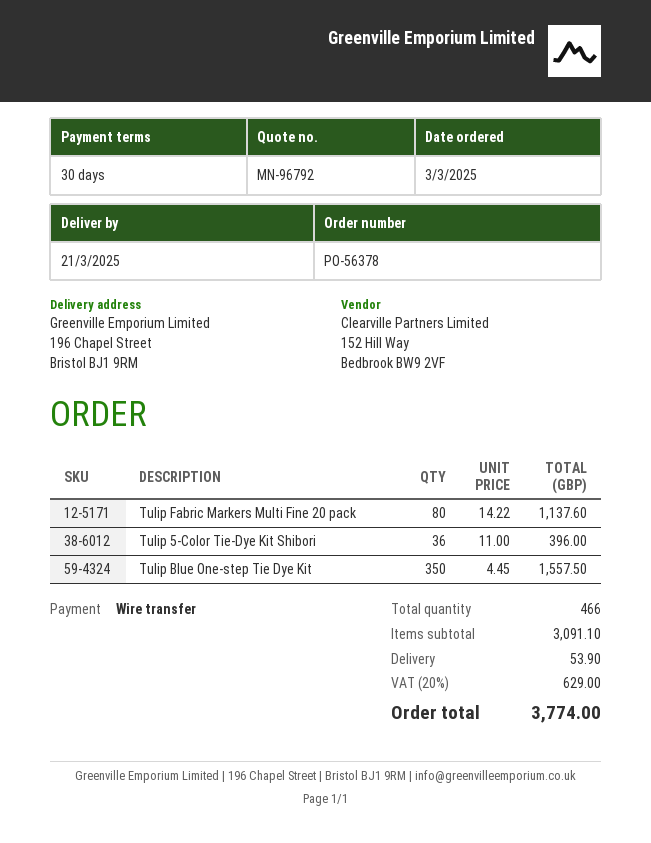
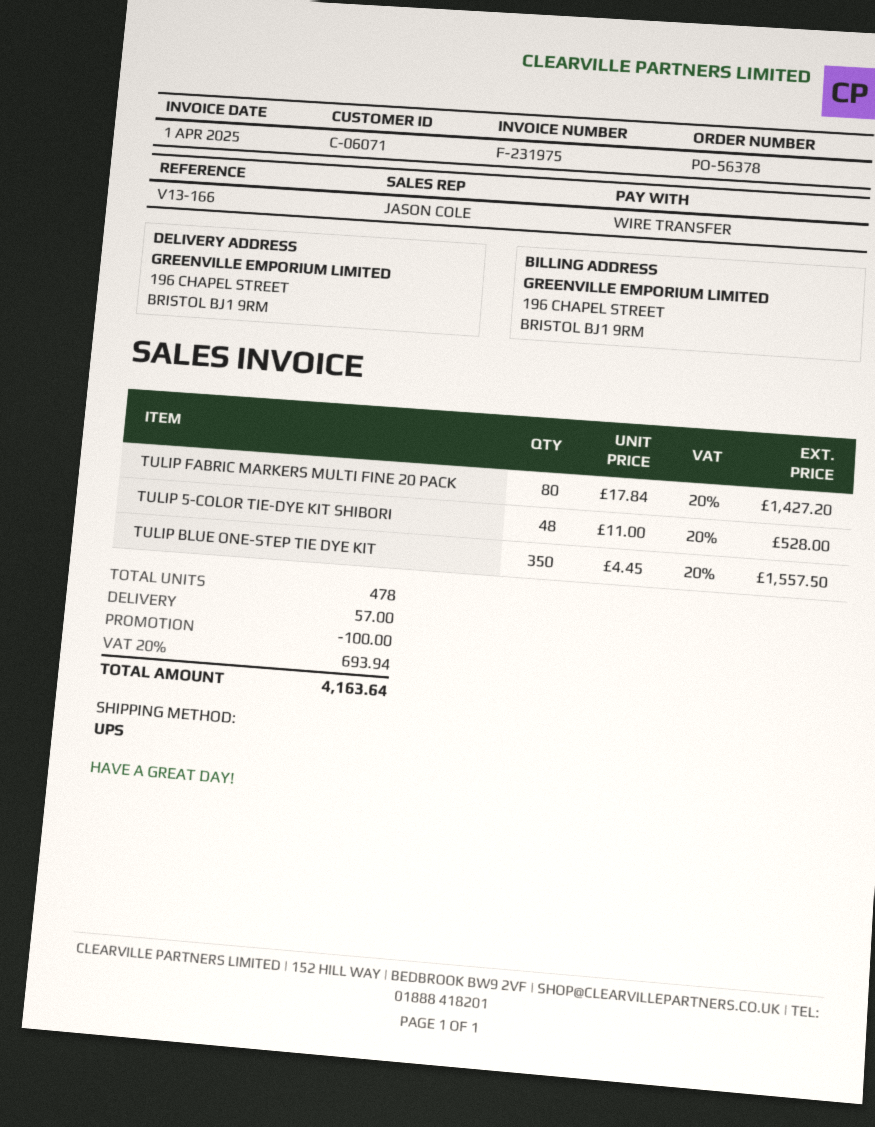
Tulip Fabric Markers Multi Fine 20 pack: 80 x 14.22 = 1137.60 -> 80 x 17.84 = 1427.20
Tulip 5-Color Tie-Dye Kit Shibori: 36 x 11.00 = 396.00 -> 48 x 11.00 = 528.00
total quantity: 466 -> 478
discount: none -> 100.00
shipping: 53.90 -> 57.00
tax: 20% = 629.00 -> 20% = 693.94
total: 3774.00 -> 4163.64

